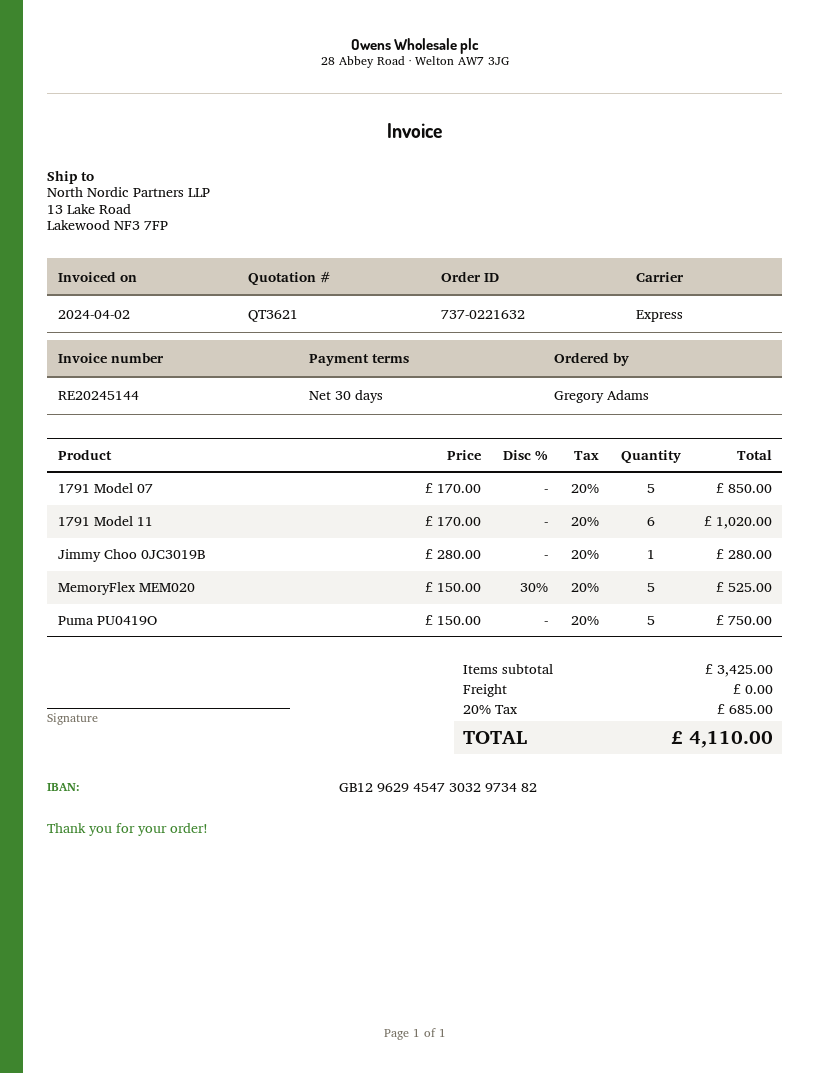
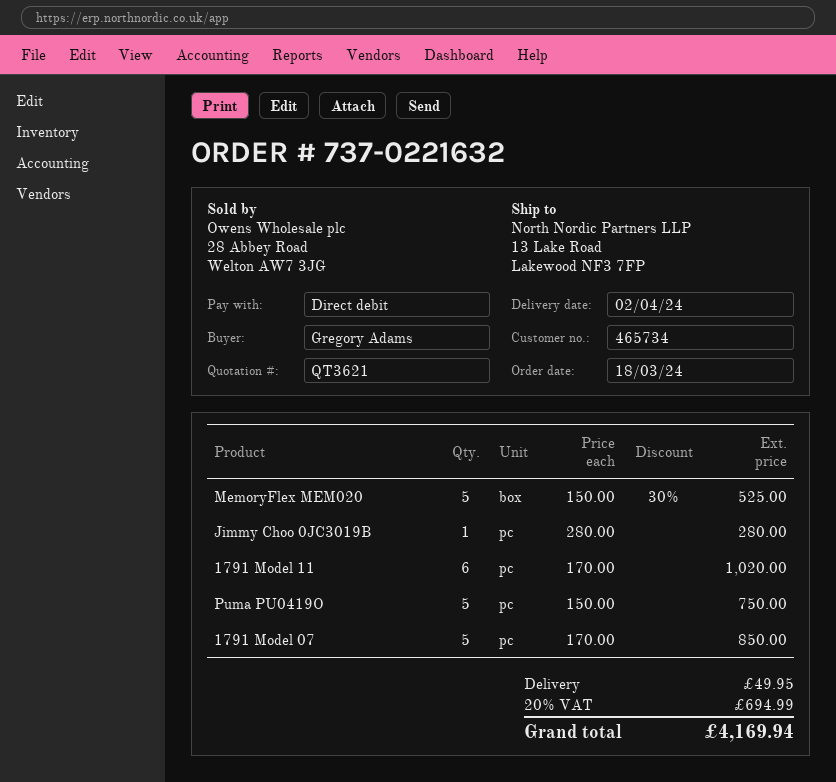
shipping: 0.00 -> 49.95
tax: 20% = 685.00 -> 20% = 694.99
total: 4110.00 -> 4169.94

